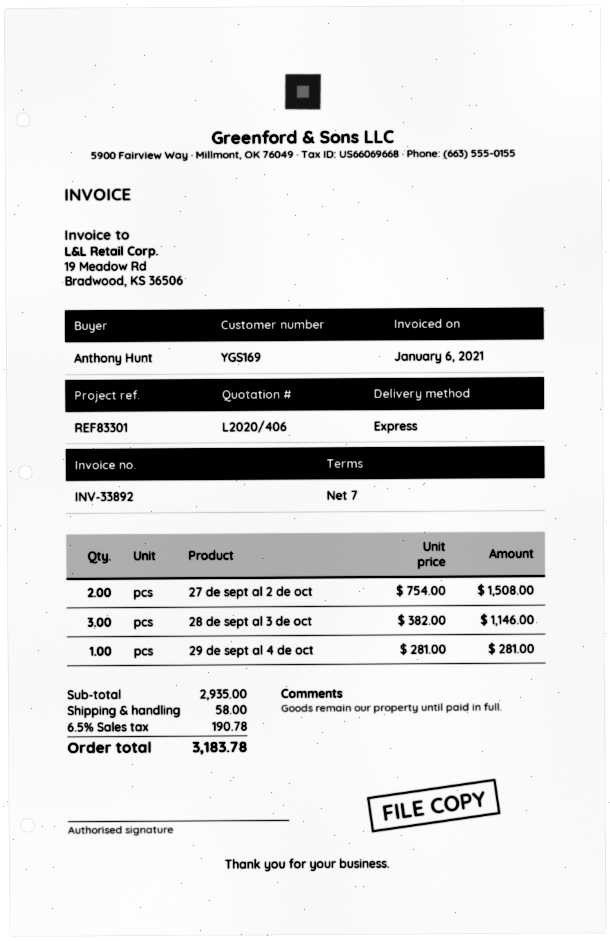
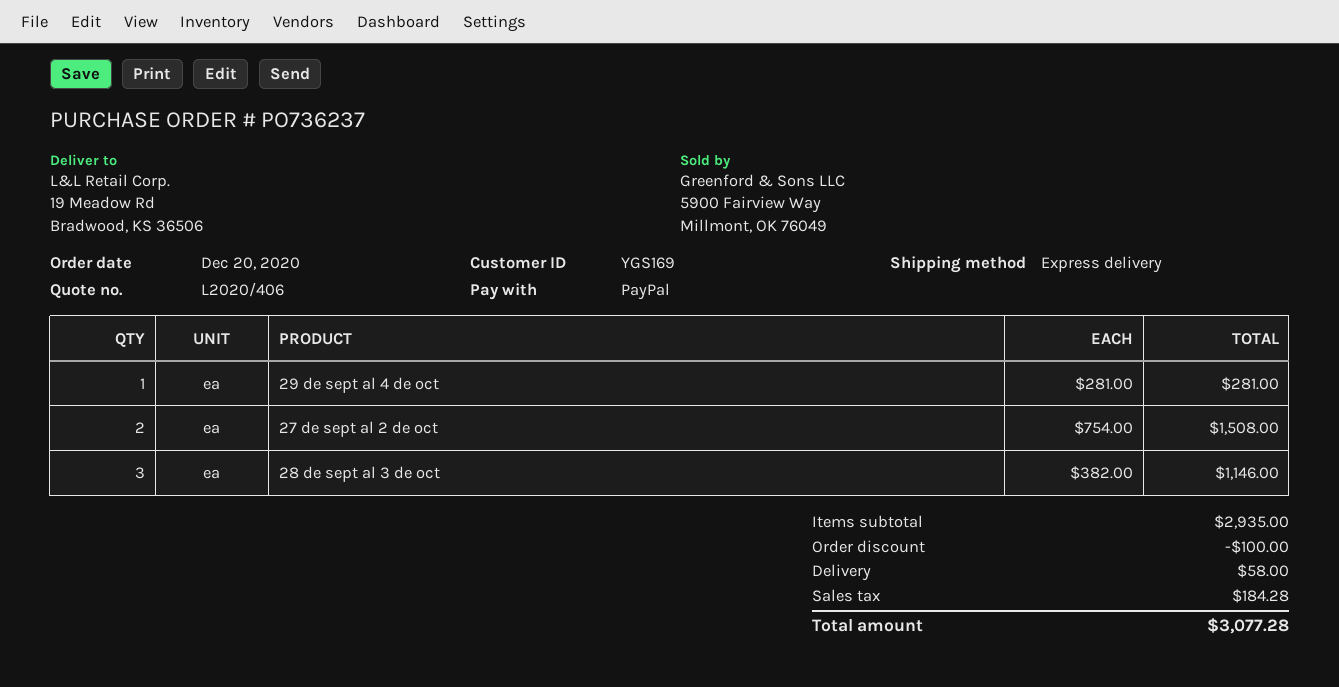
discount: none -> 100.00
tax: 190.78 -> 184.28
total: 3183.78 -> 3077.28

